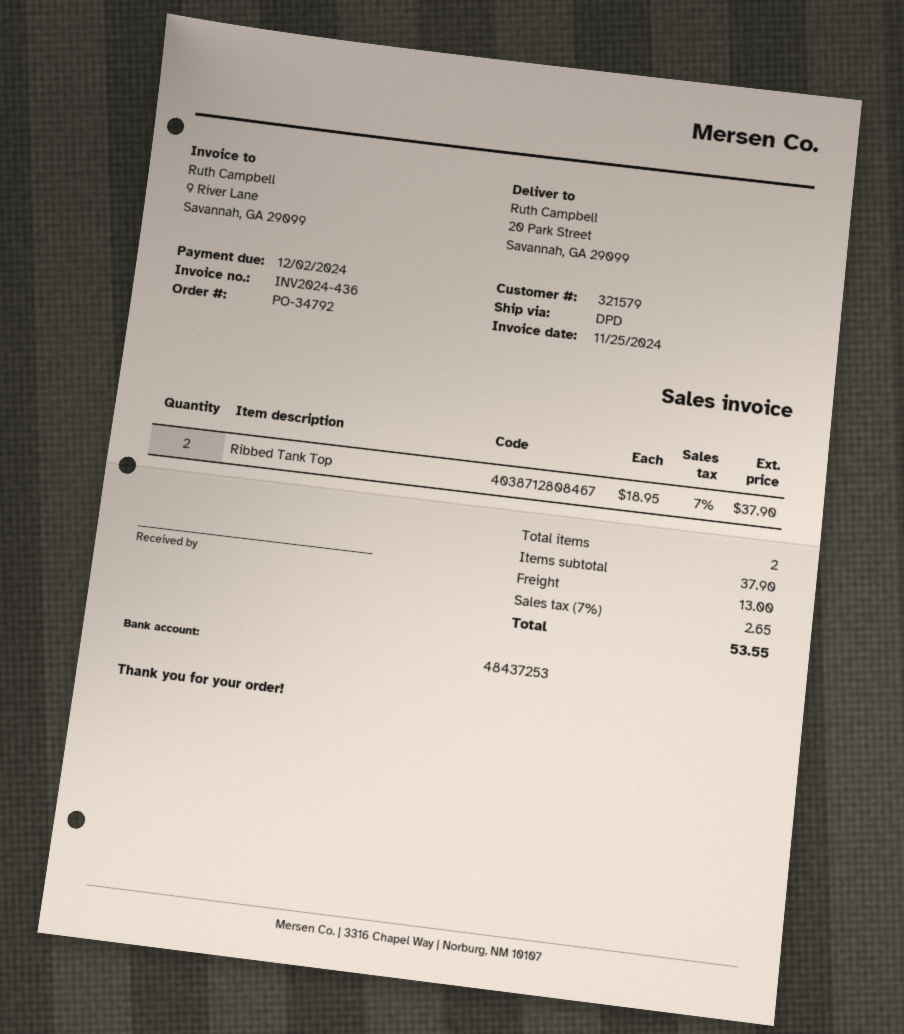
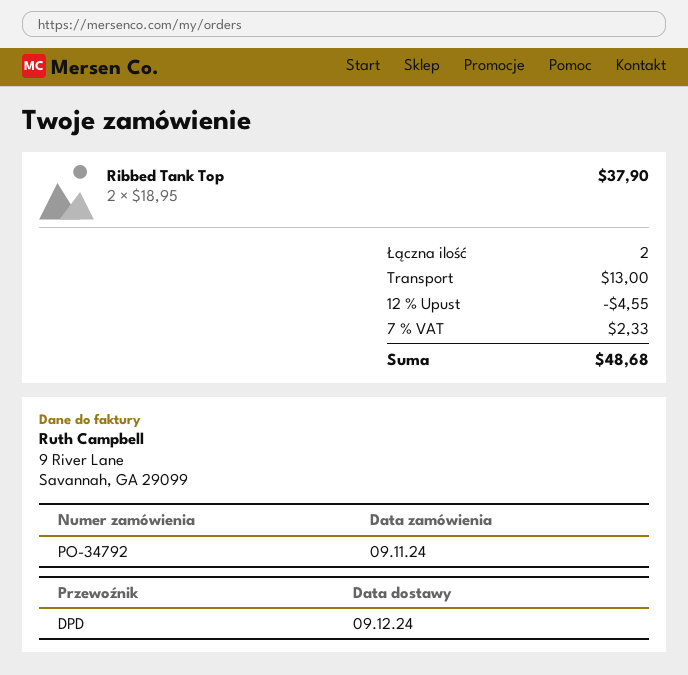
discount: none -> 12% = 4.55
tax: 7% = 2.65 -> 7% = 2.33
total: 53.55 -> 48.68

